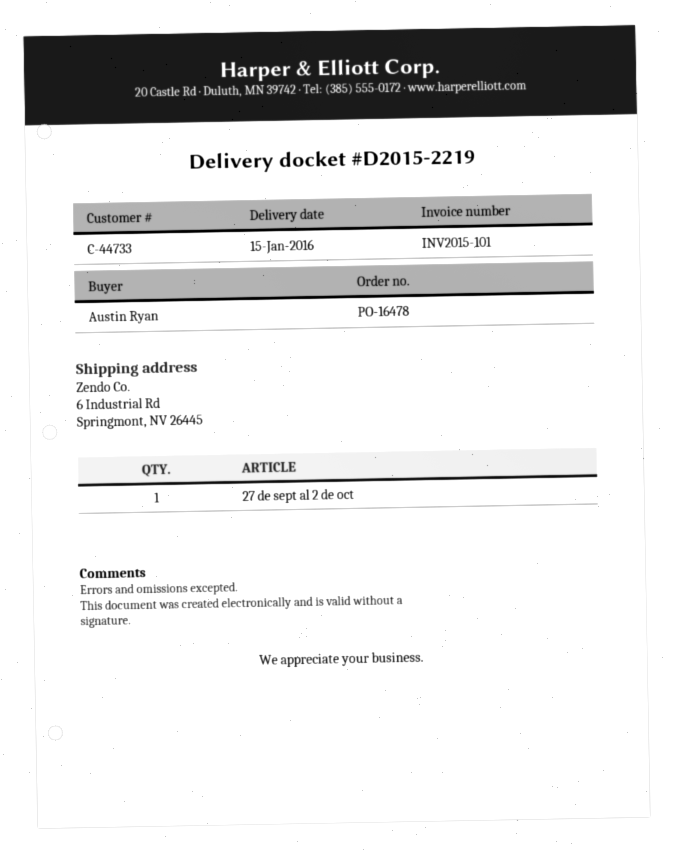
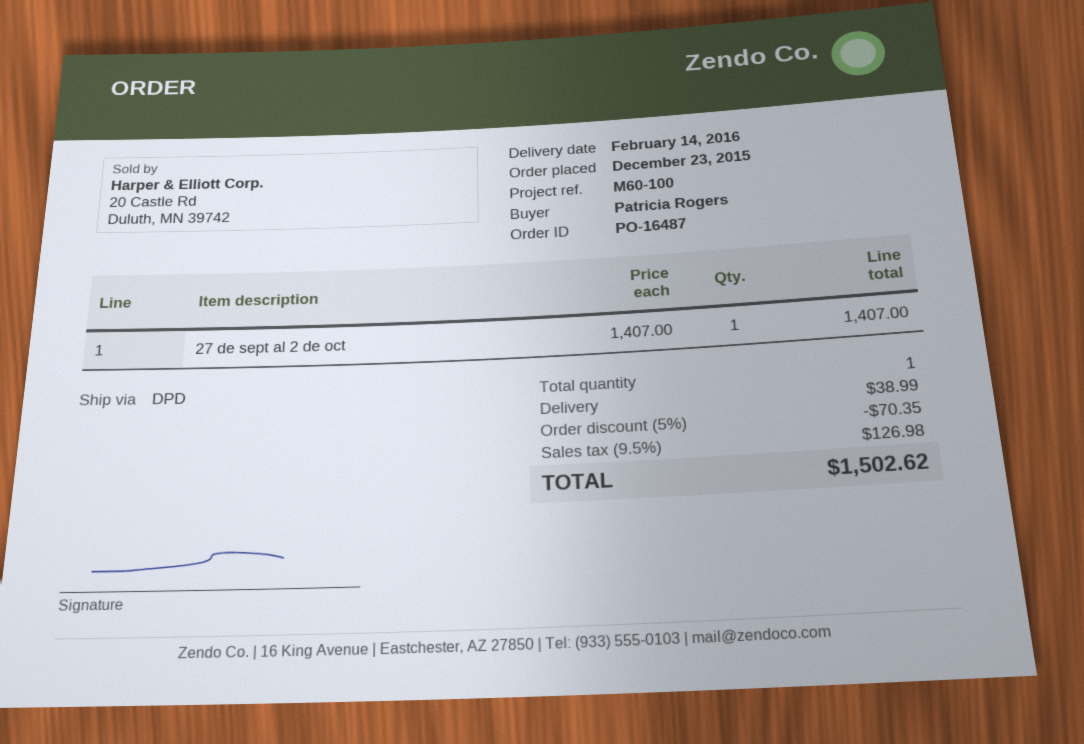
order number: PO-16478 -> PO-16487
delivery date: 2016-01-15 -> 2016-02-14
ordered by: Austin Ryan -> Patricia Rogers

